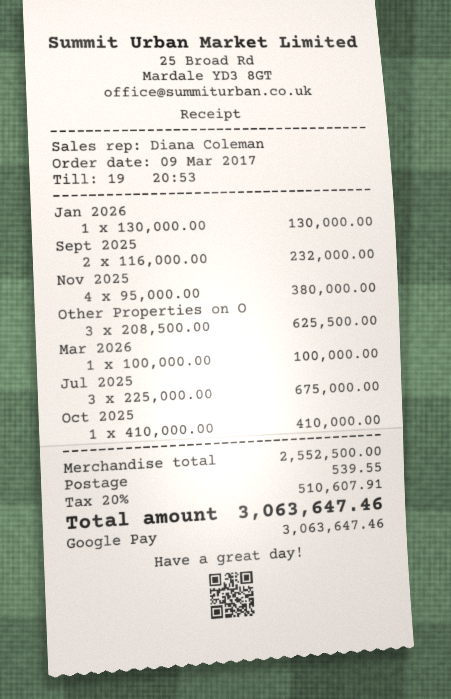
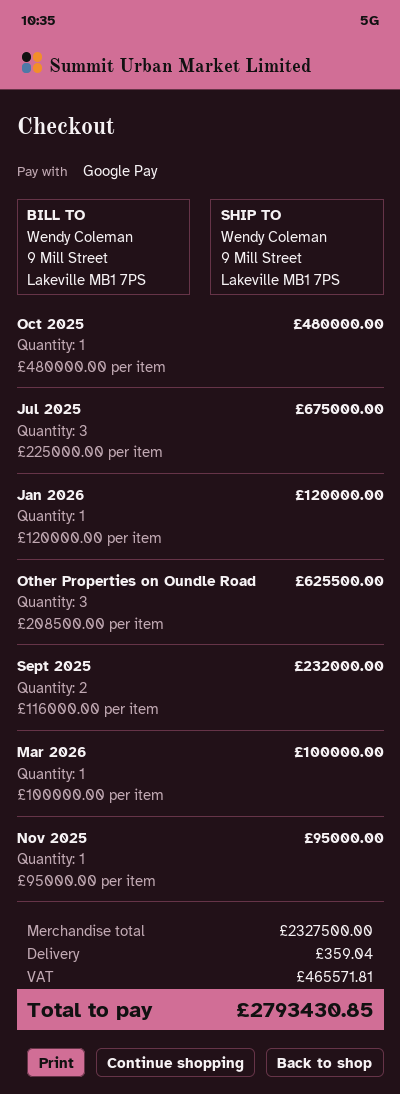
Jan 2026: 1 x 130000.00 = 130000.00 -> 1 x 120000.00 = 120000.00
Nov 2025: 4 x 95000.00 = 380000.00 -> 1 x 95000.00 = 95000.00
Oct 2025: 1 x 410000.00 = 410000.00 -> 1 x 480000.00 = 480000.00
subtotal: 2552500.00 -> 2327500.00
shipping: 539.55 -> 359.04
tax: 510607.91 -> 465571.81
total: 3063647.46 -> 2793430.85

